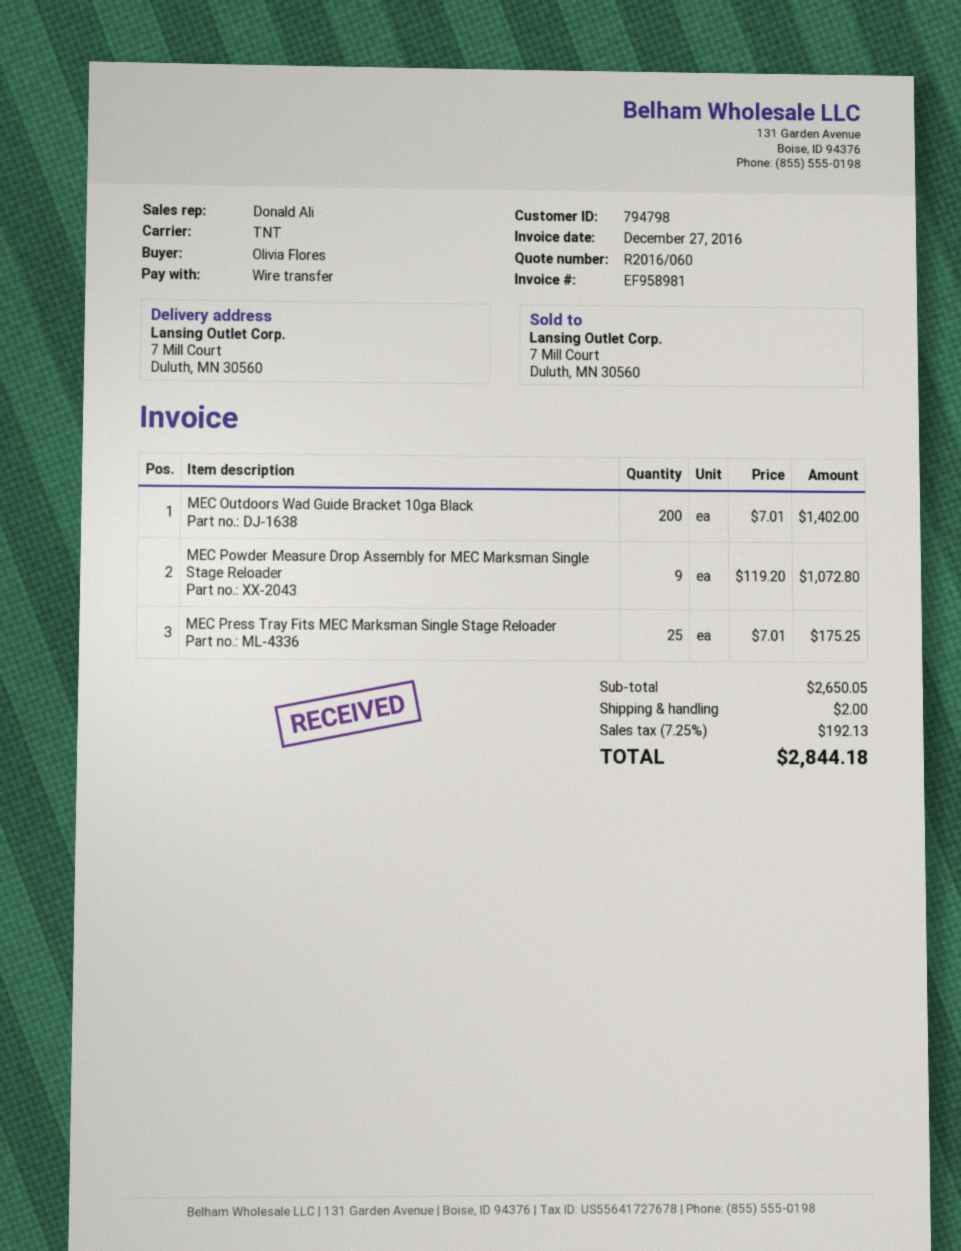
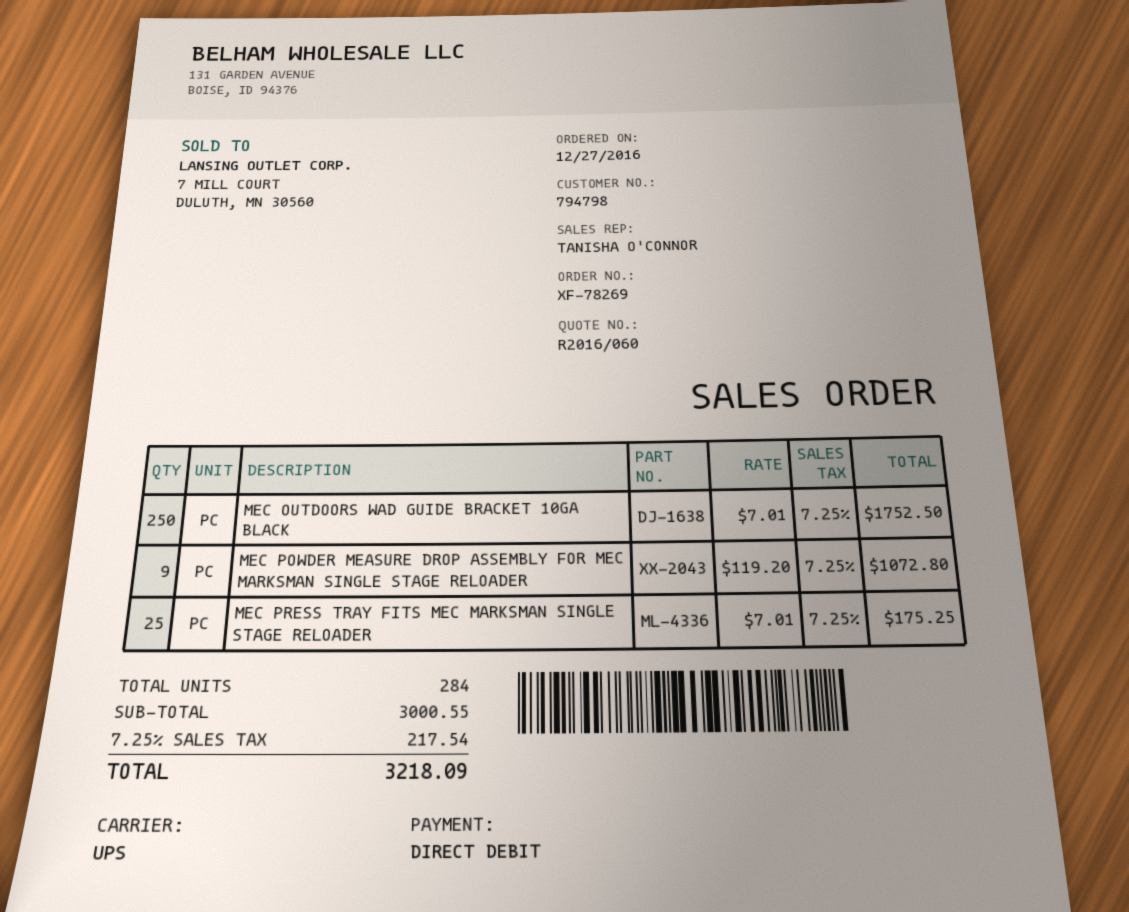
sales rep: Donald Ali -> TANISHA O'CONNOR
payment method: bank transfer -> direct debit
shipping method: TNT -> UPS
MEC Outdoors Wad Guide Bracket 10ga Black: 200 x 7.01 = 1402.00 -> 250 x 7.01 = 1752.50
subtotal: 2650.05 -> 3000.55
shipping: 2.00 -> none
tax: 7.25% = 192.13 -> 7.25% = 217.54
total: 2844.18 -> 3218.09

